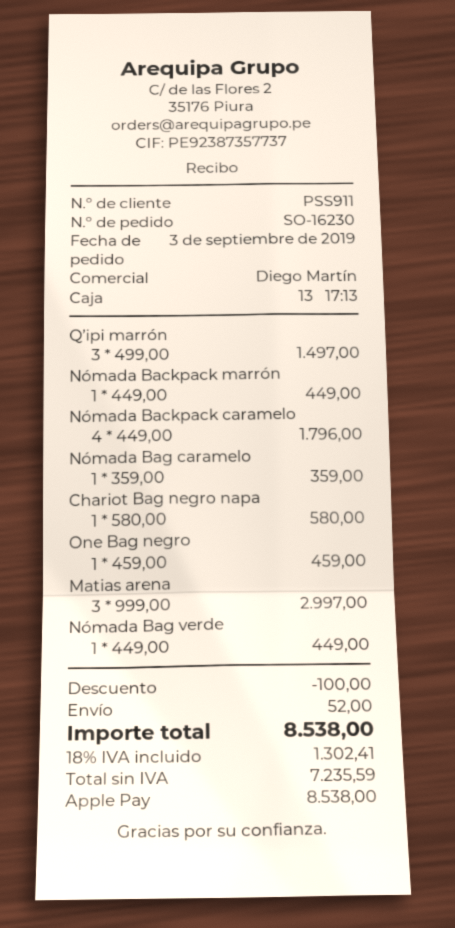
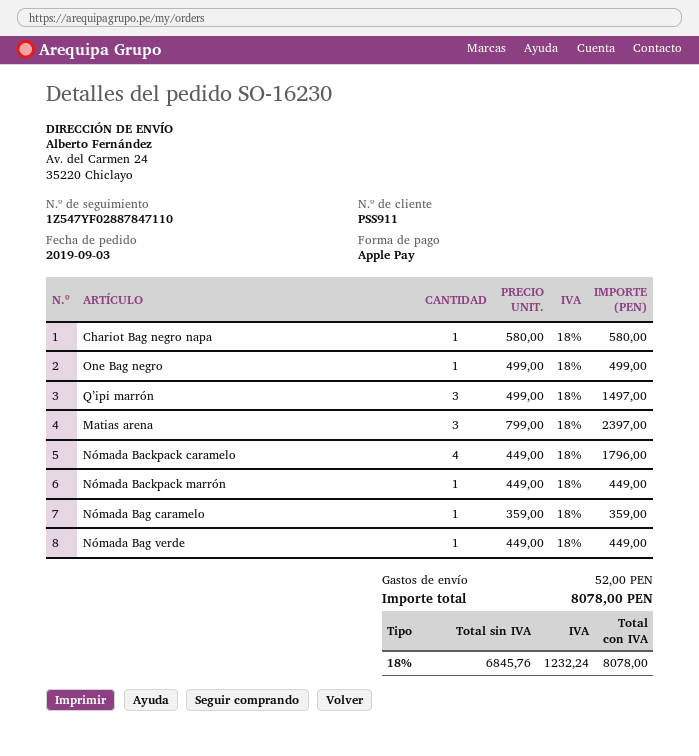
One Bag negro: 1 x 459.00 = 459.00 -> 1 x 499.00 = 499.00
Matias arena: 3 x 999.00 = 2997.00 -> 3 x 799.00 = 2397.00
discount: 100.00 -> none
net: 7235.59 -> 6845.76
tax: 18% = 1302.41 -> 18% = 1232.24
total: 8538.00 -> 8078.00

